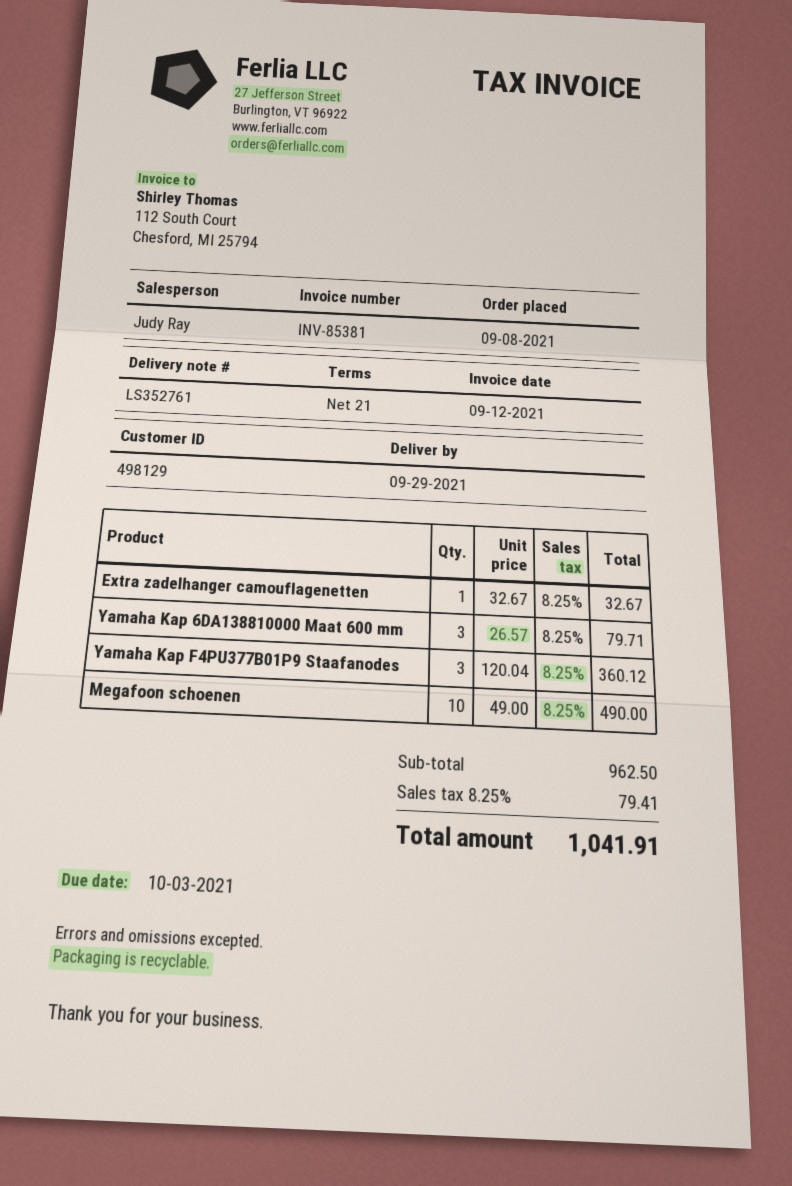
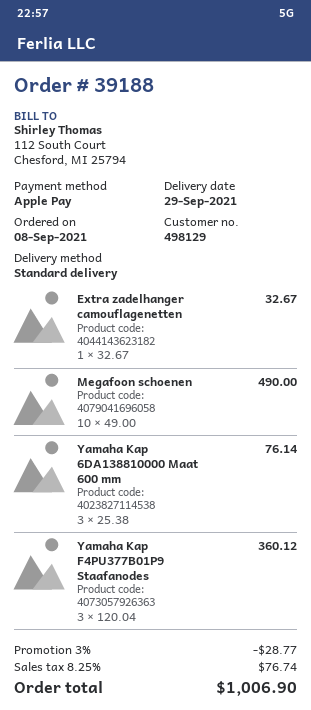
Yamaha Kap 6DA138810000 Maat 600 mm: 3 x 26.57 = 79.71 -> 3 x 25.38 = 76.14
discount: none -> 3% = 28.77
tax: 8.25% = 79.41 -> 8.25% = 76.74
total: 1041.91 -> 1006.90

